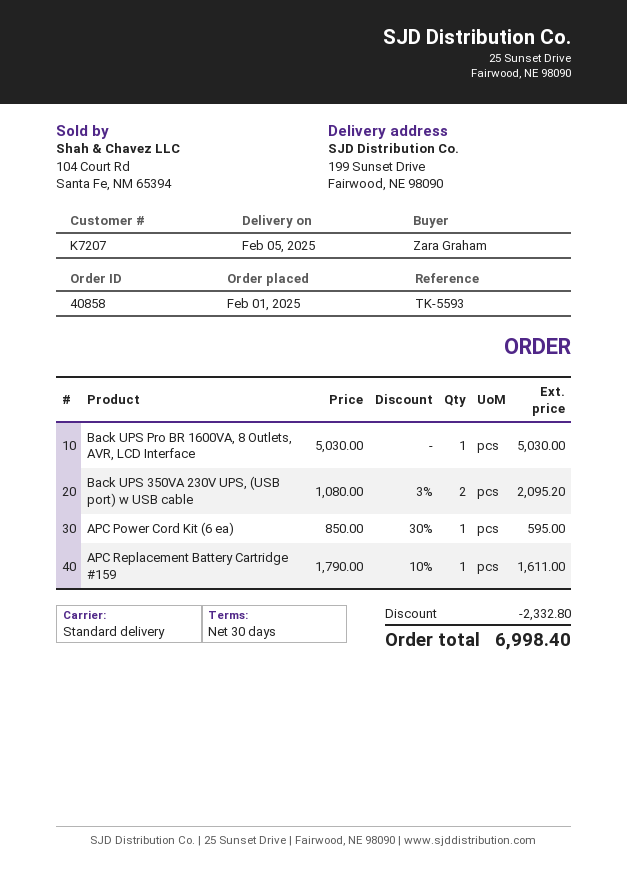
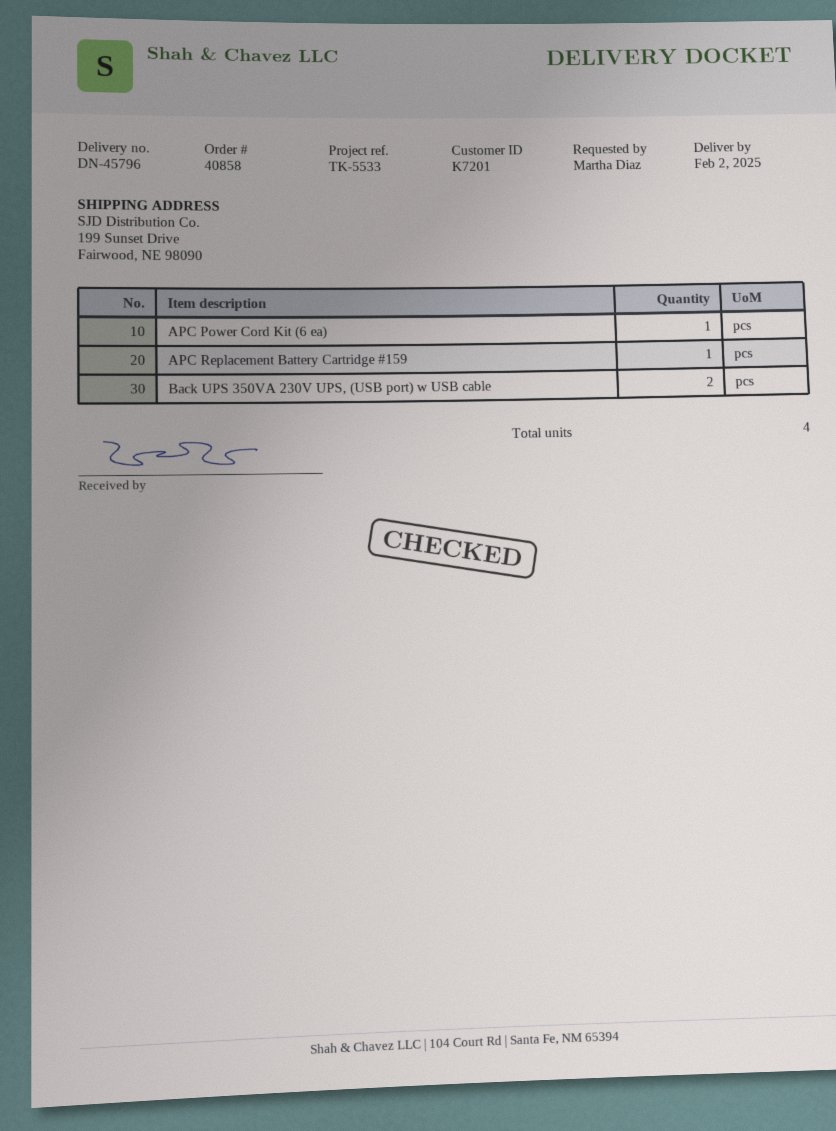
delivery date: 2025-02-05 -> 2025-02-02
customer number: K7207 -> K7201
reference: TK-5593 -> TK-5533
ordered by: Zara Graham -> Martha Diaz
Back UPS Pro BR 1600VA, 8 Outlets, AVR, LCD Interface: 1 -> none

